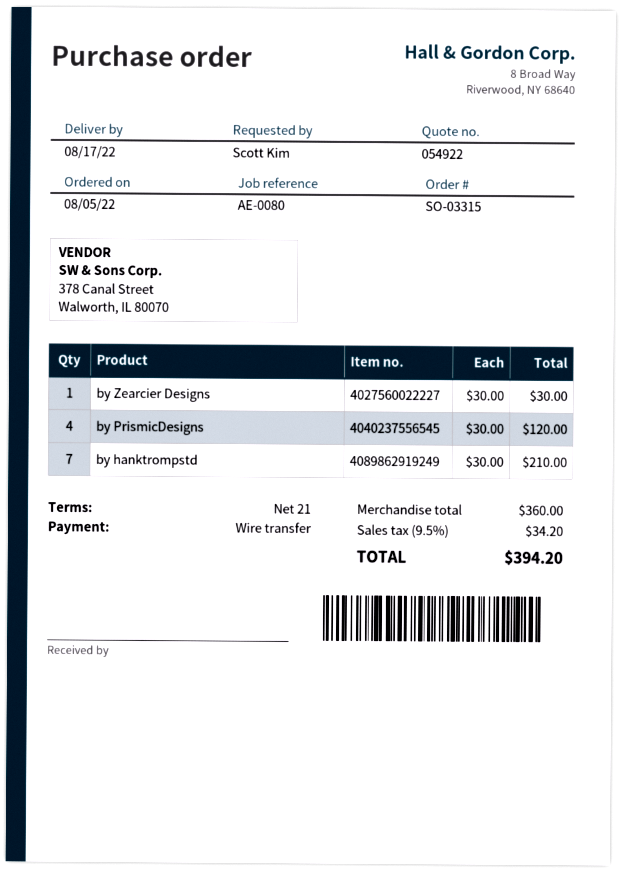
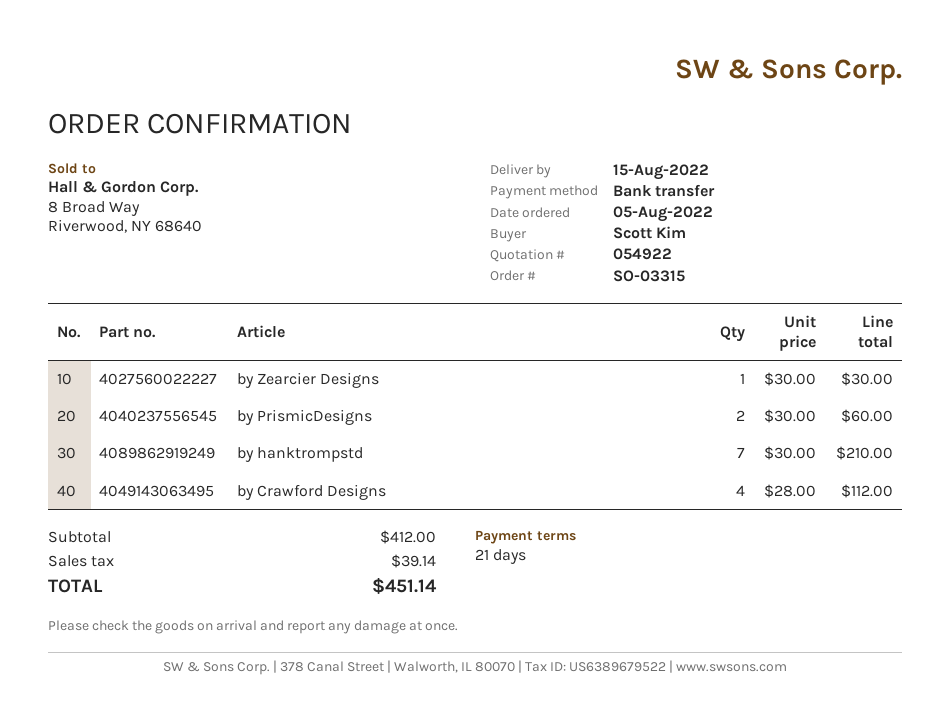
delivery date: 2022-08-17 -> 2022-08-15
by PrismicDesigns: 4 x 30.00 = 120.00 -> 2 x 30.00 = 60.00
by Crawford Designs: none -> 4 x 28.00 = 112.00
subtotal: 360.00 -> 412.00
tax: 34.20 -> 39.14
total: 394.20 -> 451.14

